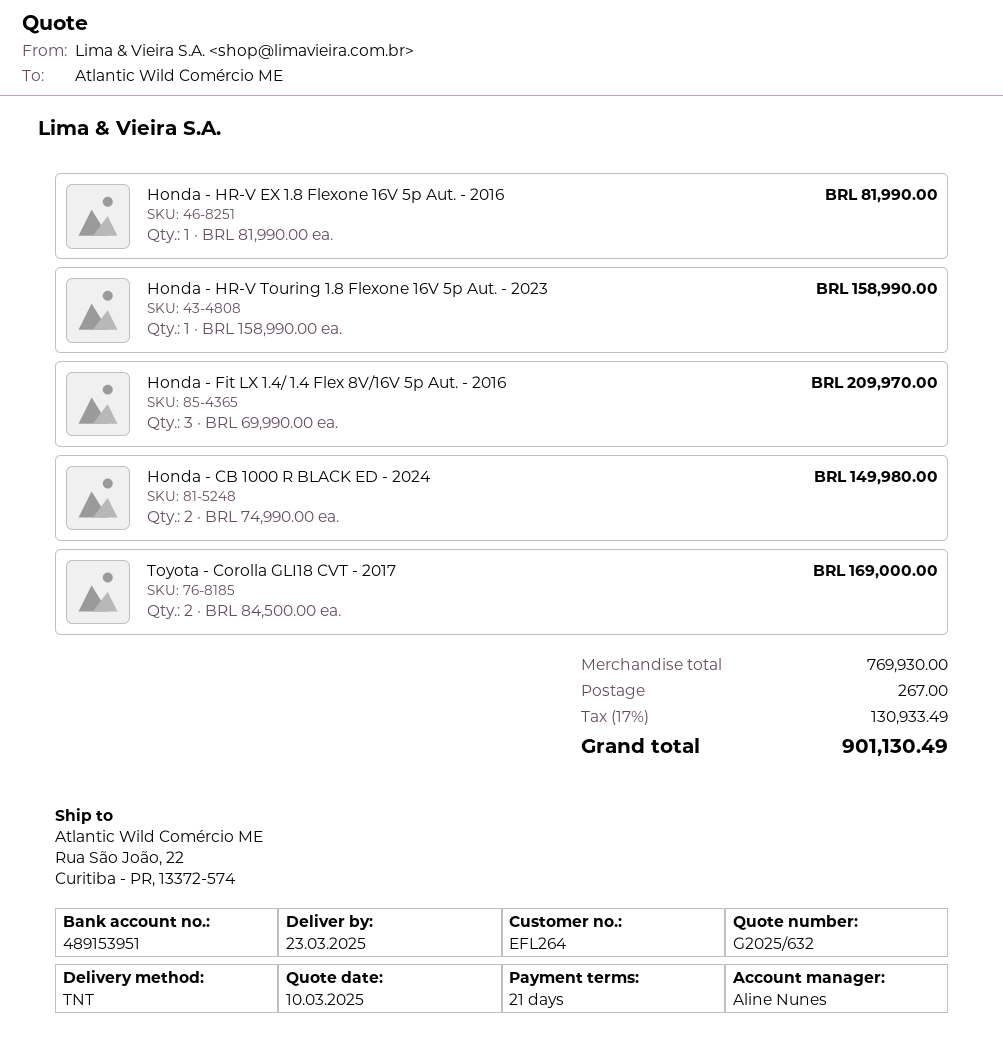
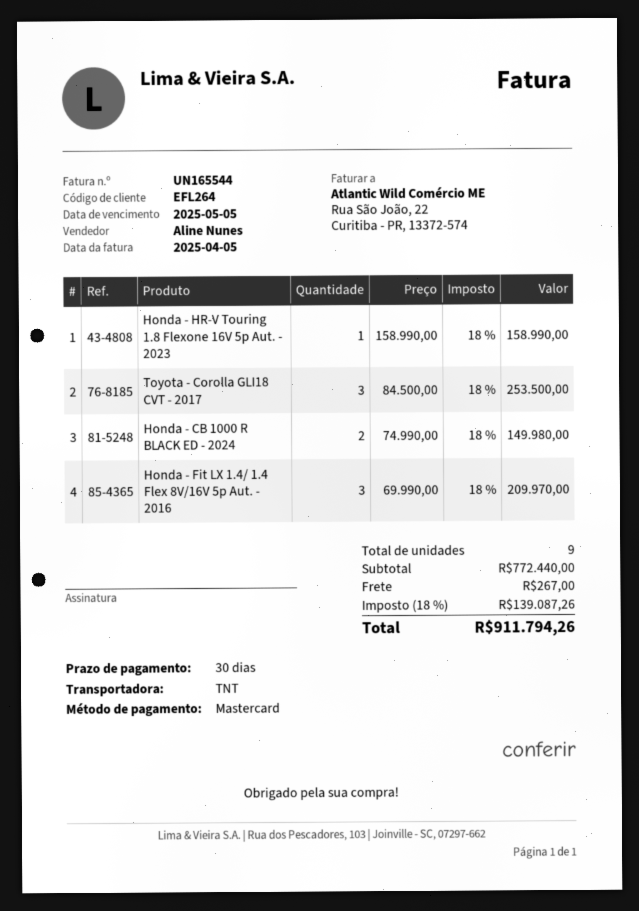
payment terms: 21 days -> 30 days
Honda - HR-V EX 1.8 Flexone 16V 5p Aut. - 2016: 1 x 81990.00 = 81990.00 -> none
Toyota - Corolla GLI18 CVT - 2017: 2 x 84500.00 = 169000.00 -> 3 x 84500.00 = 253500.00
subtotal: 769930.00 -> 772440.00
tax: 17% = 130933.49 -> 18% = 139087.26
total: 901130.49 -> 911794.26

